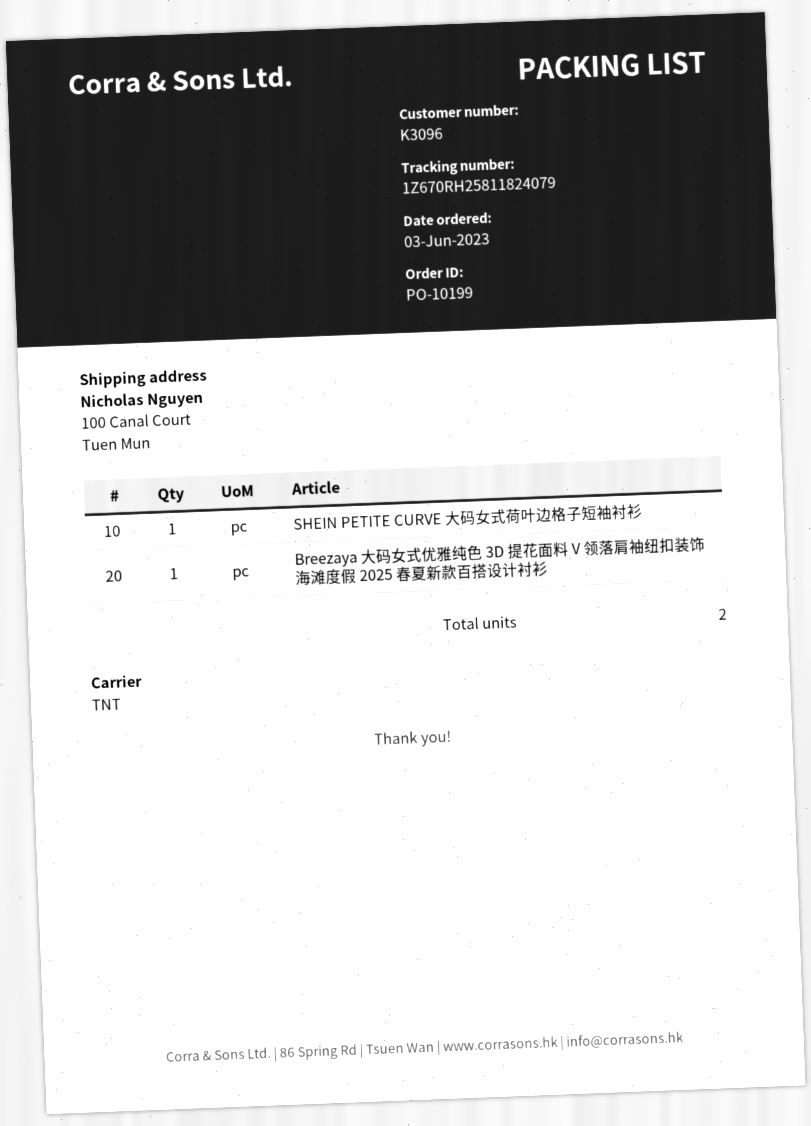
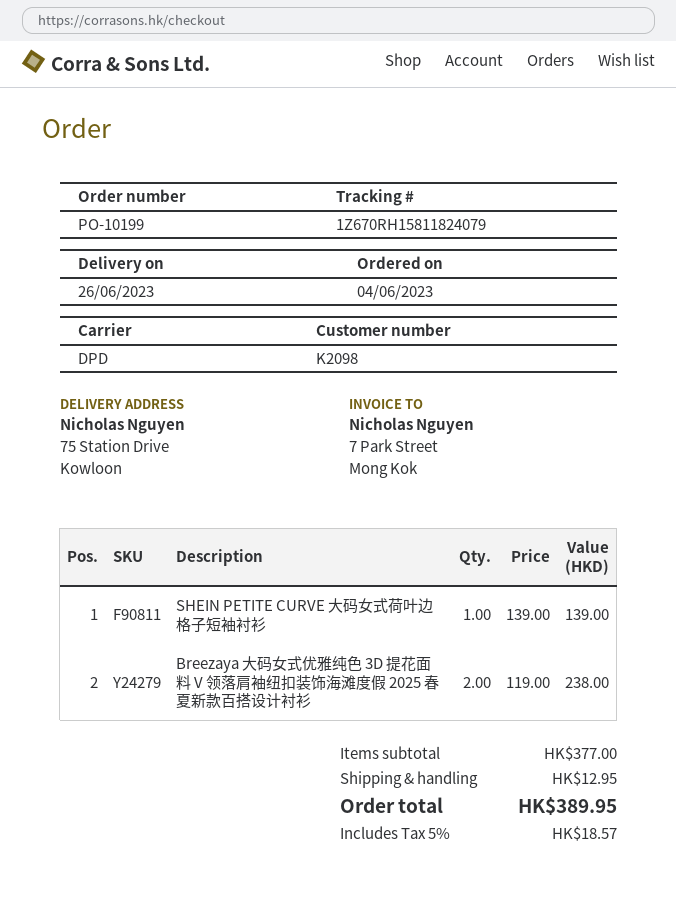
order date: 2023-06-03 -> 2023-06-04
customer number: K3096 -> K2098
shipping method: TNT -> DPD
tracking number: 1Z670RH25811824079 -> 1Z670RH15811824079
ship to: 100 Canal Court, Tuen Mun -> 75 Station Drive, Kowloon
Breezaya 大码女式优雅纯色 3D 提花面料 V 领落肩袖纽扣装饰海滩度假 2025 春夏新款百搭设计衬衫: 1 -> 2

